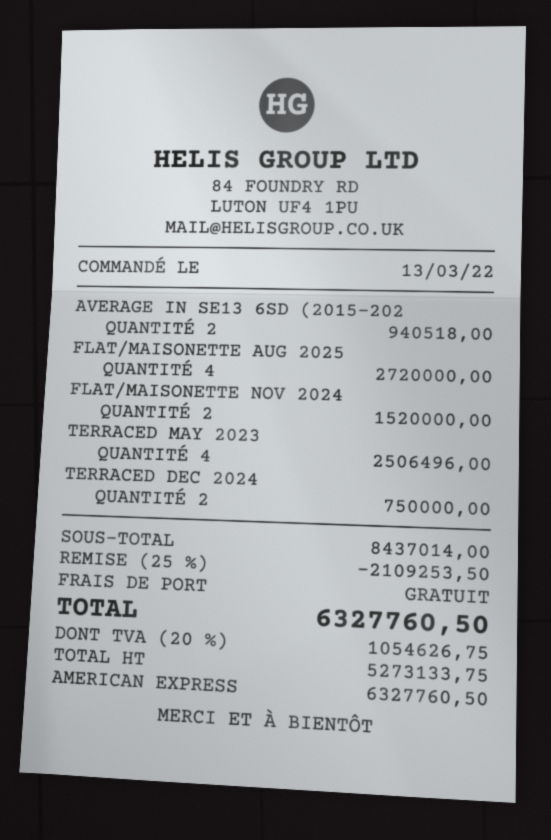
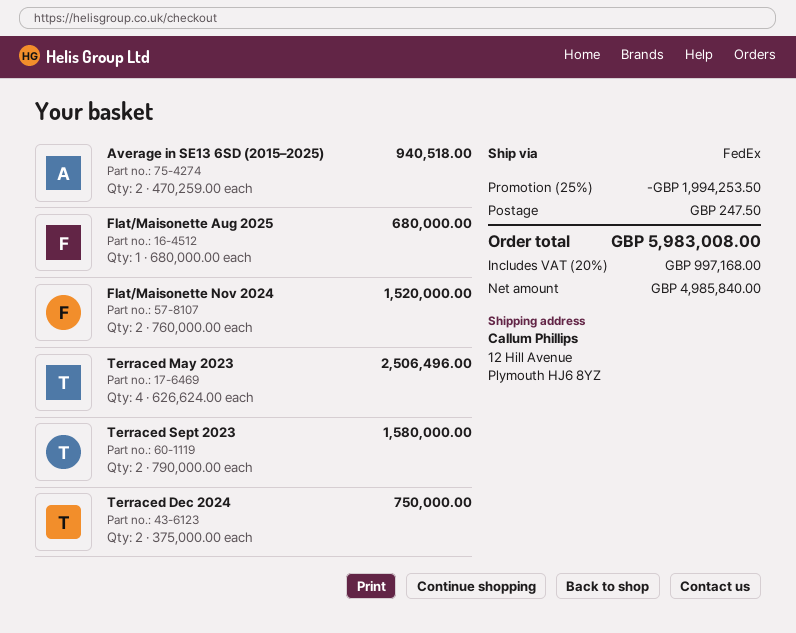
FLAT/MAISONETTE AUG 2025: 4 for 2720000.00 -> 1 for 680000.00
Terraced Sept 2023: none -> 2 for 1580000.00
discount: 25% = 2109253.50 -> 25% = 1994253.50
shipping: 0.00 -> 247.50
net: 5273133.75 -> 4985840.00
tax: 20% = 1054626.75 -> 20% = 997168.00
total: 6327760.50 -> 5983008.00

